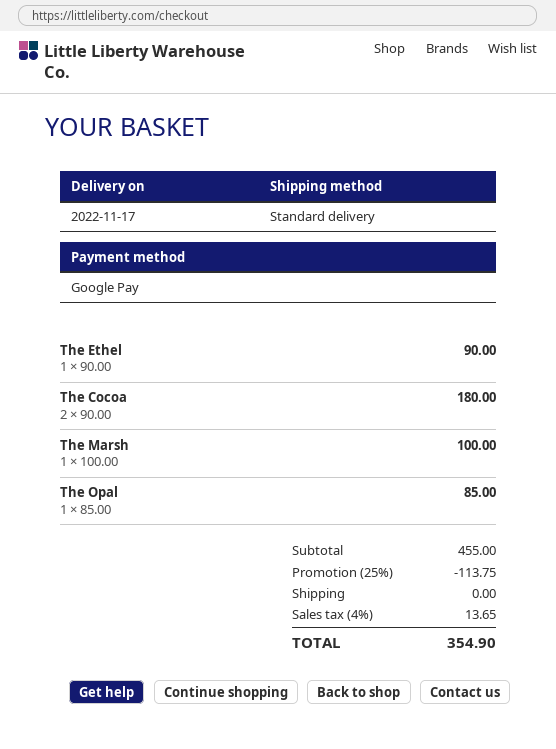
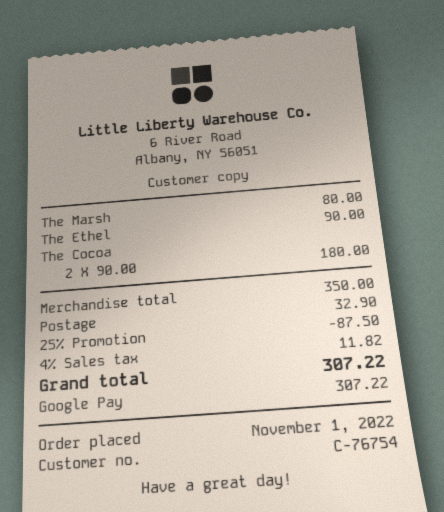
The Marsh: 1 x 100.00 = 100.00 -> 1 x 80.00 = 80.00
The Opal: 1 x 85.00 = 85.00 -> none
subtotal: 455.00 -> 350.00
discount: 25% = 113.75 -> 25% = 87.50
shipping: 0.00 -> 32.90
tax: 4% = 13.65 -> 4% = 11.82
total: 354.90 -> 307.22

